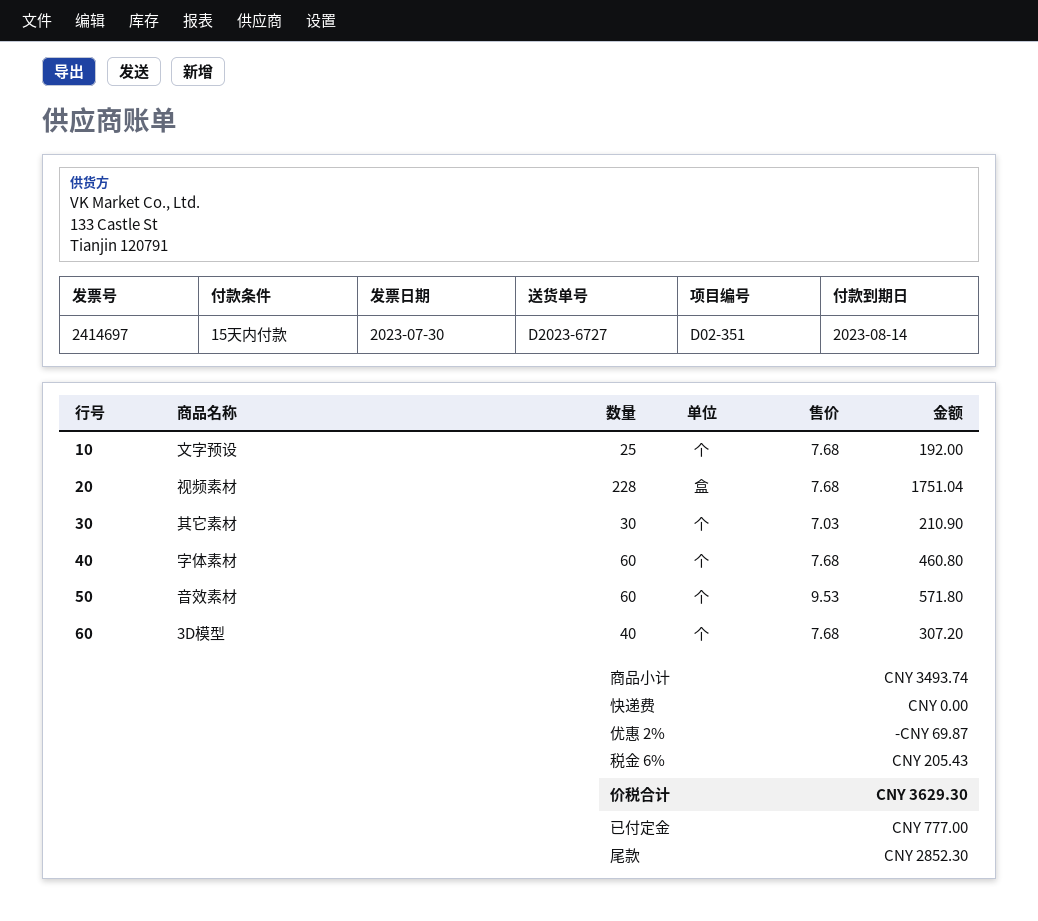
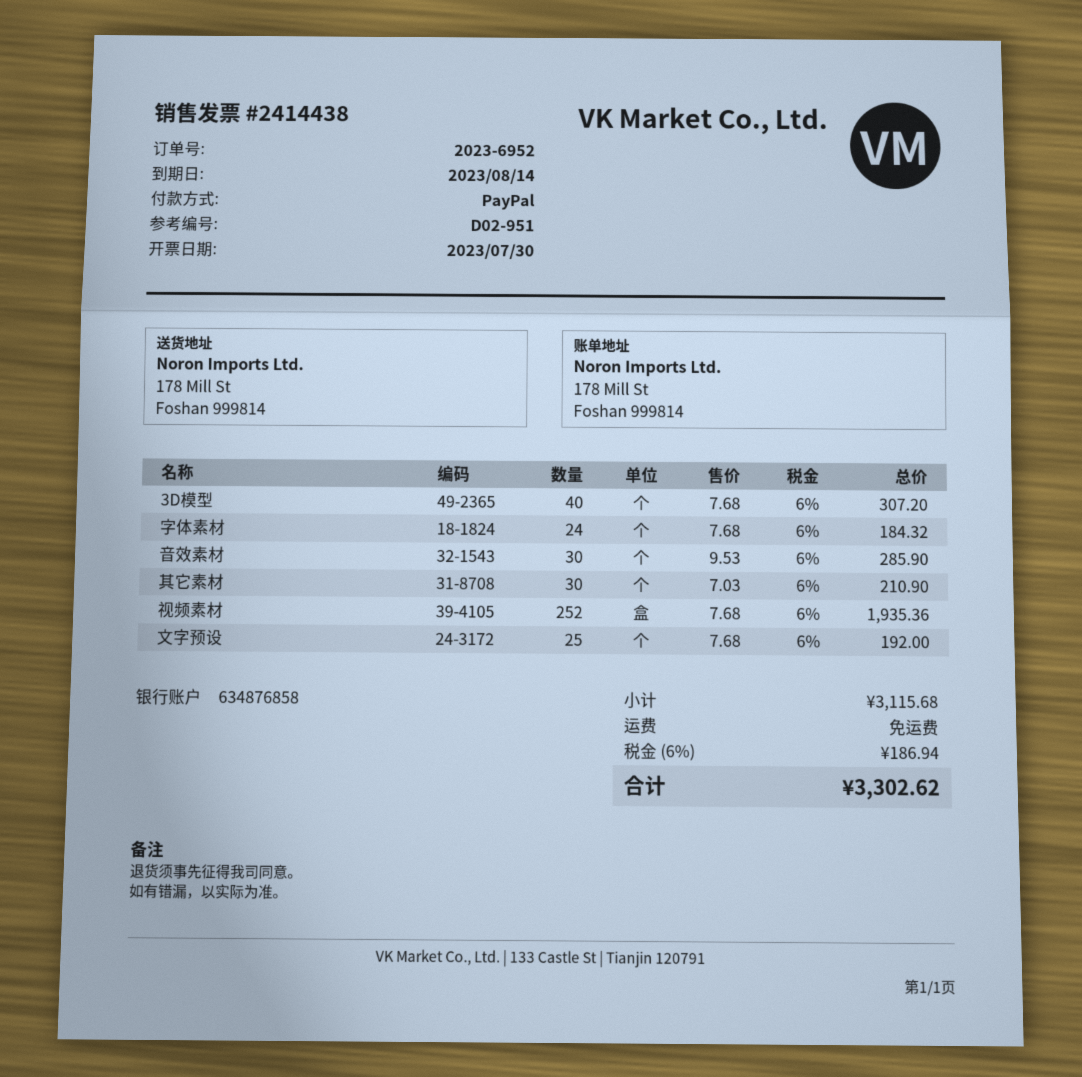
invoice number: 2414697 -> 2414438
reference: D02-351 -> D02-951
视频素材: 228 x 7.68 = 1751.04 -> 252 x 7.68 = 1935.36
字体素材: 60 x 7.68 = 460.80 -> 24 x 7.68 = 184.32
音效素材: 60 x 9.53 = 571.80 -> 30 x 9.53 = 285.90
subtotal: 3493.74 -> 3115.68
discount: 2% = 69.87 -> none
tax: 6% = 205.43 -> 6% = 186.94
total: 3629.30 -> 3302.62

